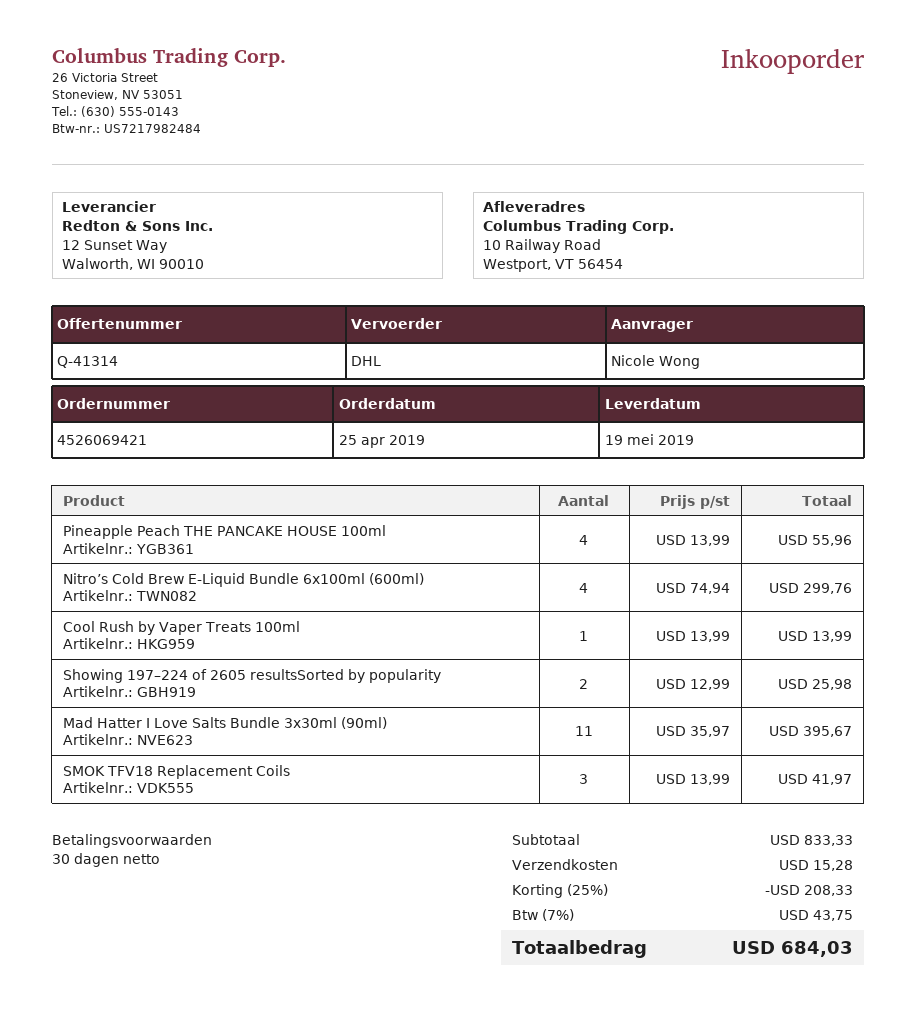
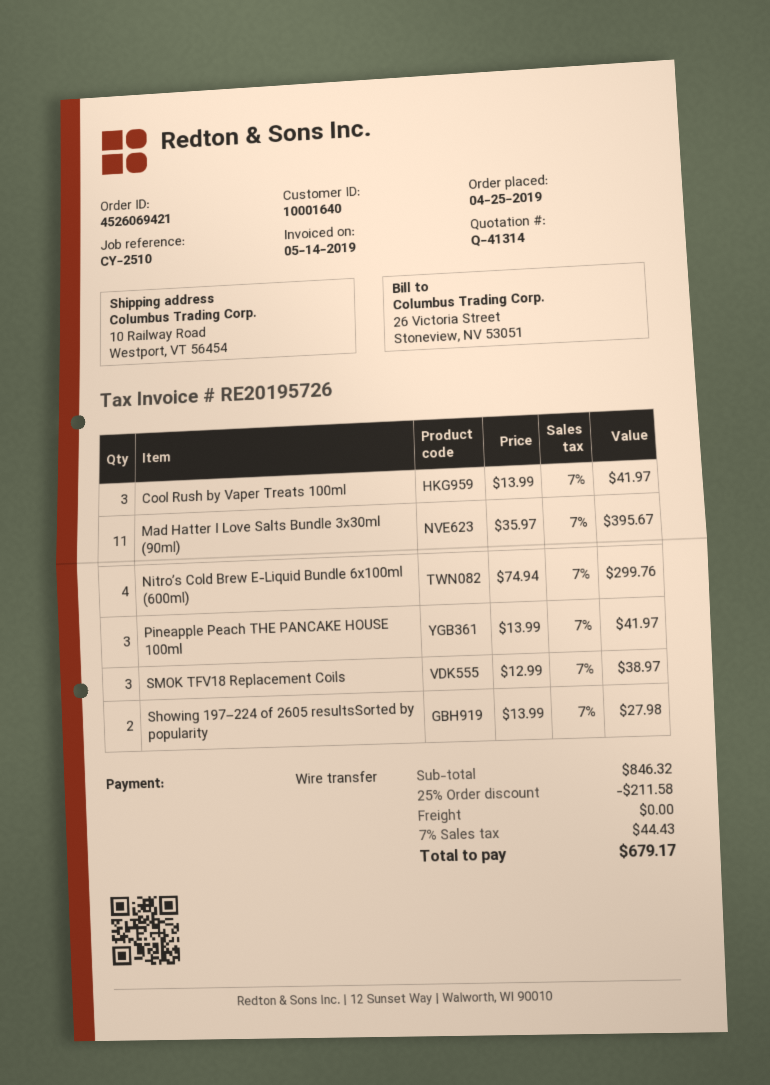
Pineapple Peach THE PANCAKE HOUSE 100ml: 4 x 13.99 = 55.96 -> 3 x 13.99 = 41.97
Cool Rush by Vaper Treats 100ml: 1 x 13.99 = 13.99 -> 3 x 13.99 = 41.97
Showing 197–224 of 2605 resultsSorted by popularity: 2 x 12.99 = 25.98 -> 2 x 13.99 = 27.98
SMOK TFV18 Replacement Coils: 3 x 13.99 = 41.97 -> 3 x 12.99 = 38.97
subtotal: 833.33 -> 846.32
discount: 25% = 208.33 -> 25% = 211.58
shipping: 15.28 -> 0.00
tax: 7% = 43.75 -> 7% = 44.43
total: 684.03 -> 679.17

